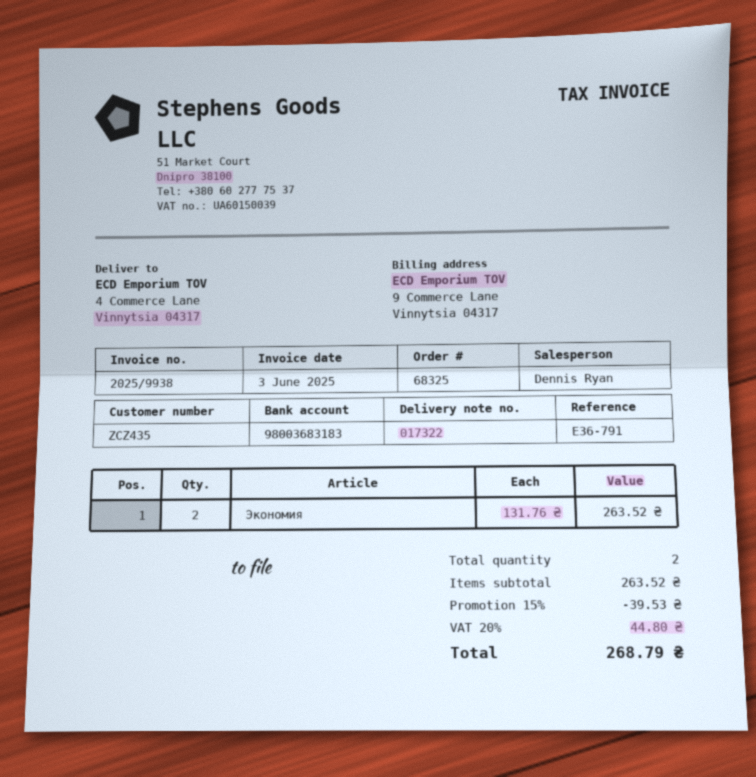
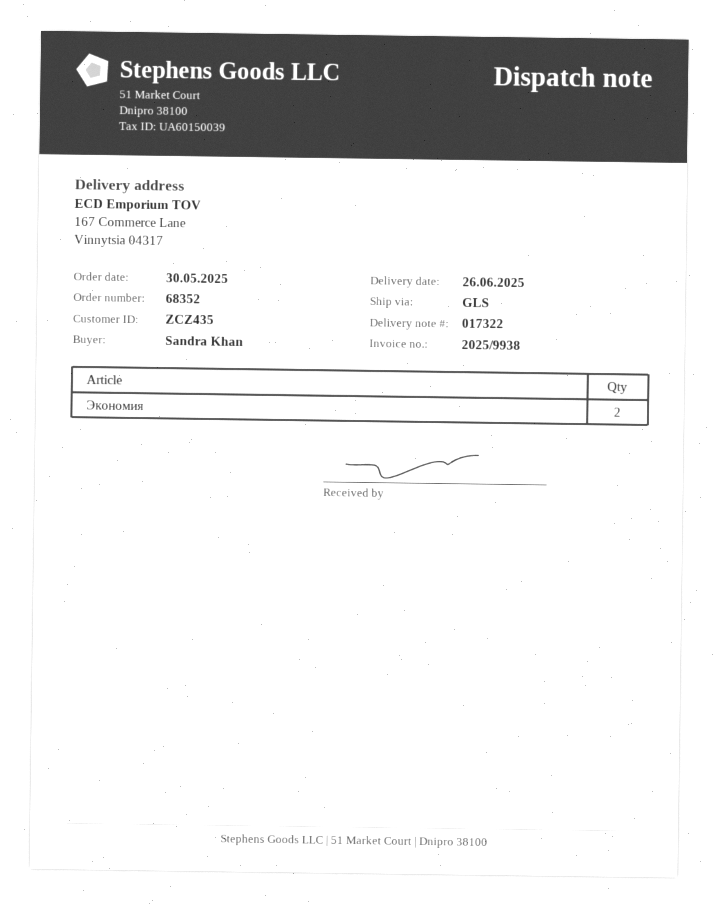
order number: 68325 -> 68352
ship to: 4 Commerce Lane, Vinnytsia 04317 -> 167 Commerce Lane, Vinnytsia 04317

